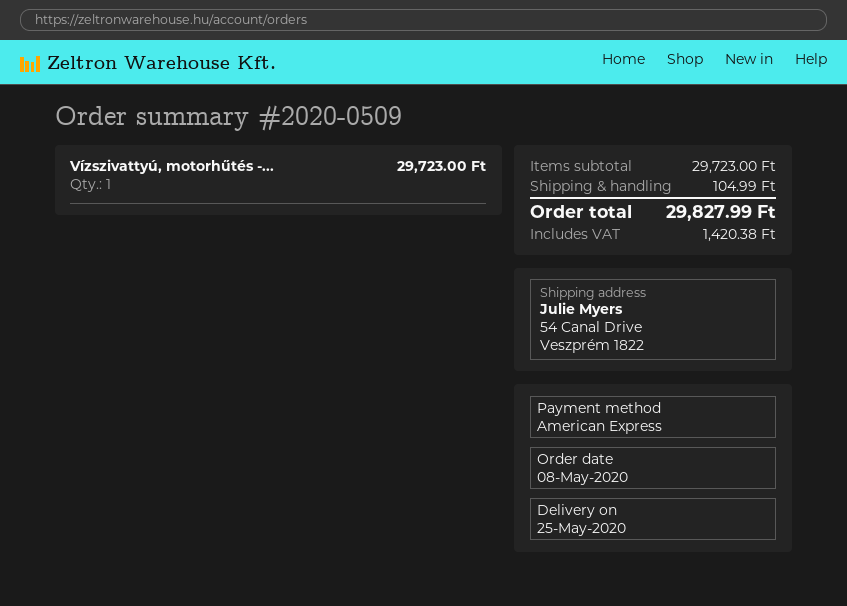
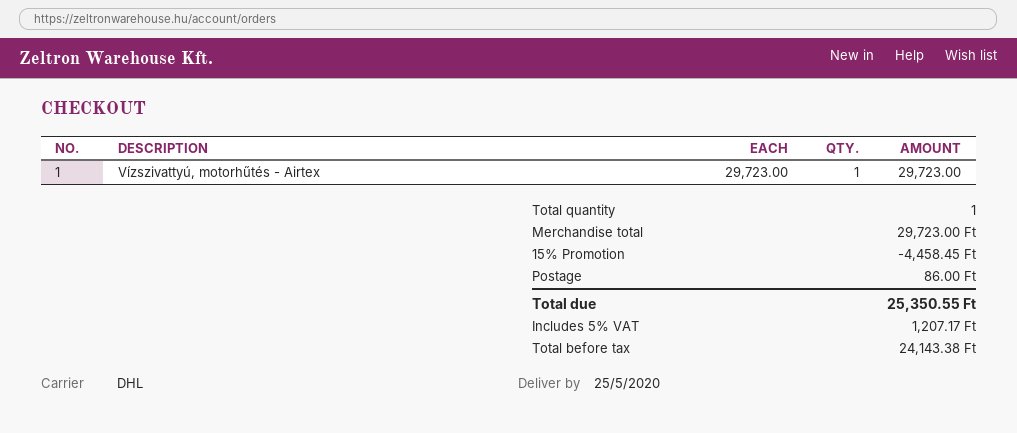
discount: none -> 15% = 4458.45
shipping: 104.99 -> 86.00
tax: 1420.38 -> 1207.17
total: 29827.99 -> 25350.55

